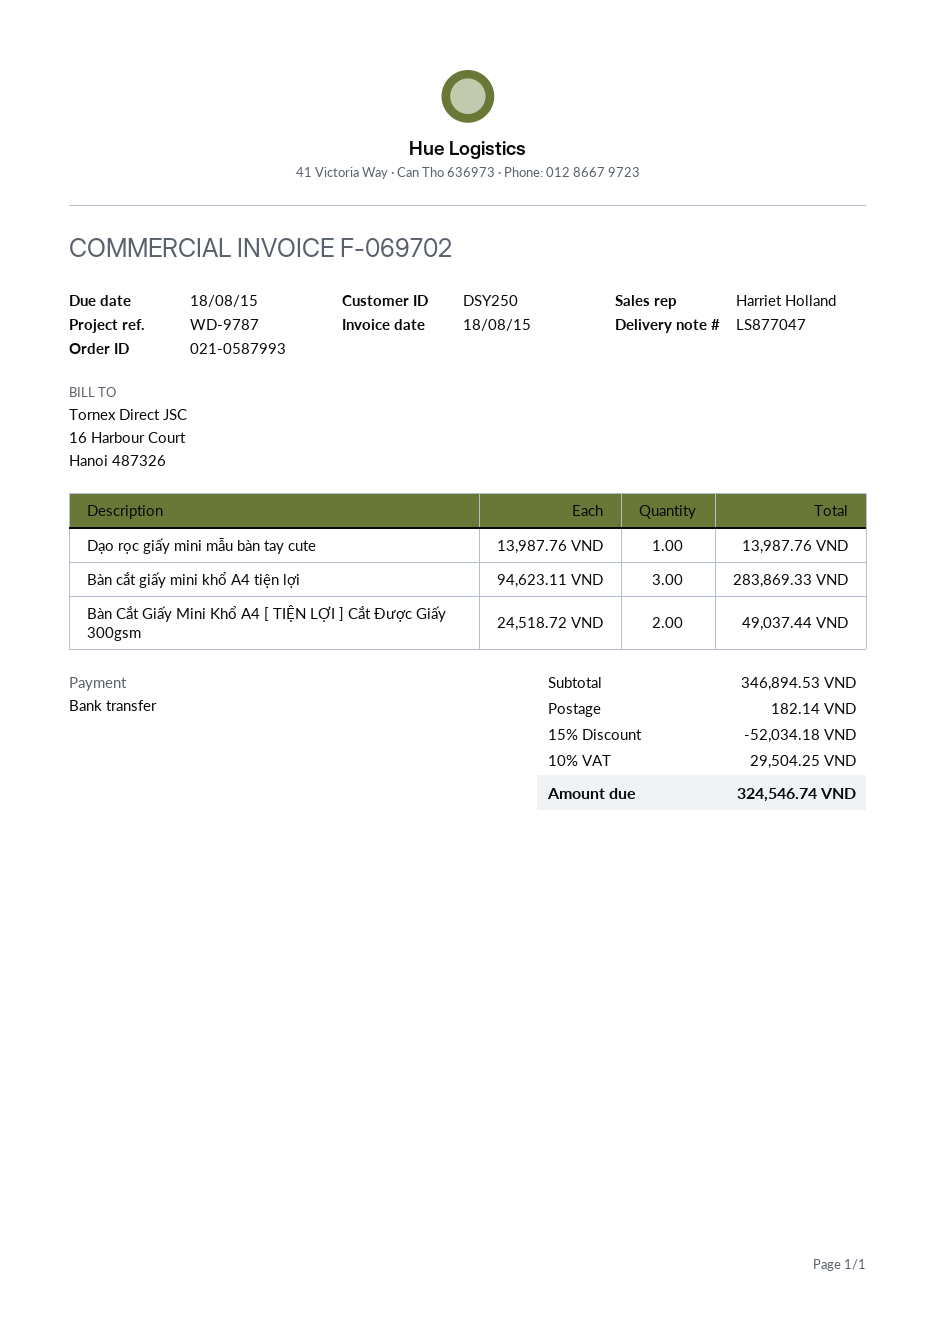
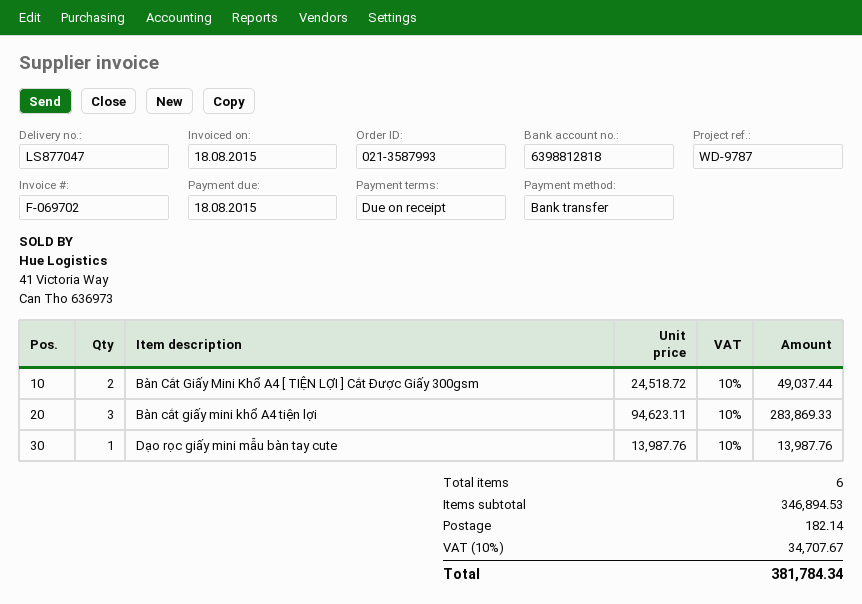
order number: 021-0587993 -> 021-3587993
discount: 15% = 52034.18 -> none
tax: 10% = 29504.25 -> 10% = 34707.67
total: 324546.74 -> 381784.34

